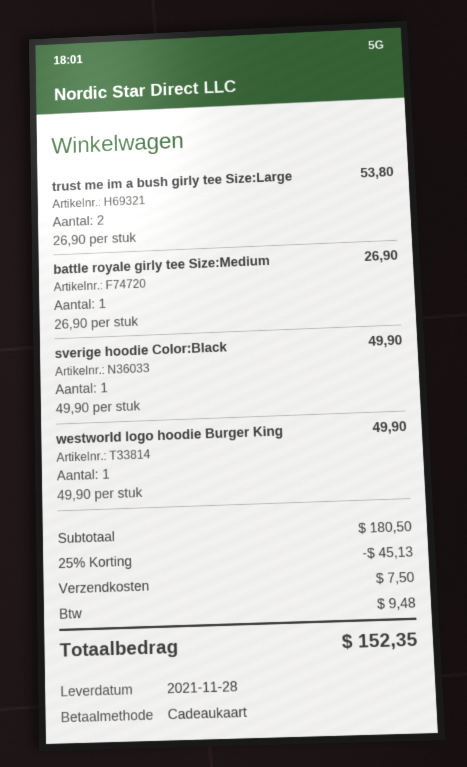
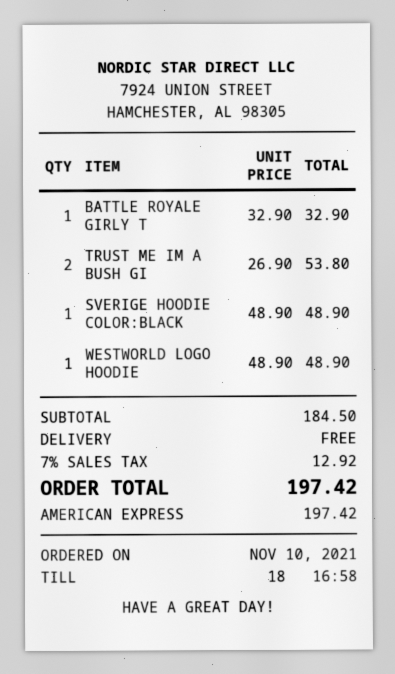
payment method: gift card -> American Express
battle royale girly tee Size:Medium: 1 x 26.90 = 26.90 -> 1 x 32.90 = 32.90
sverige hoodie Color:Black: 1 x 49.90 = 49.90 -> 1 x 48.90 = 48.90
westworld logo hoodie Burger King: 1 x 49.90 = 49.90 -> 1 x 48.90 = 48.90
subtotal: 180.50 -> 184.50
discount: 25% = 45.13 -> none
shipping: 7.50 -> 0.00
tax: 9.48 -> 12.92
total: 152.35 -> 197.42

